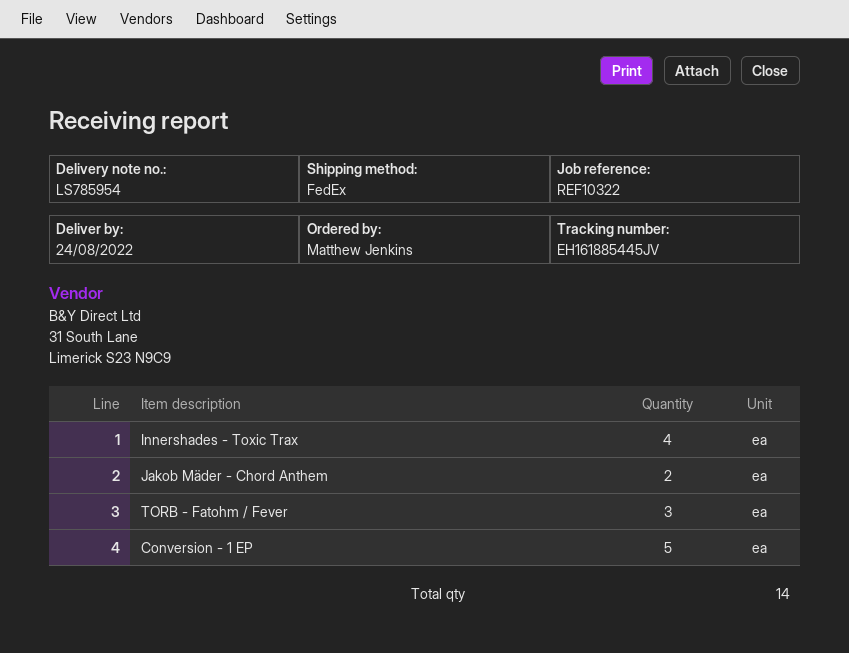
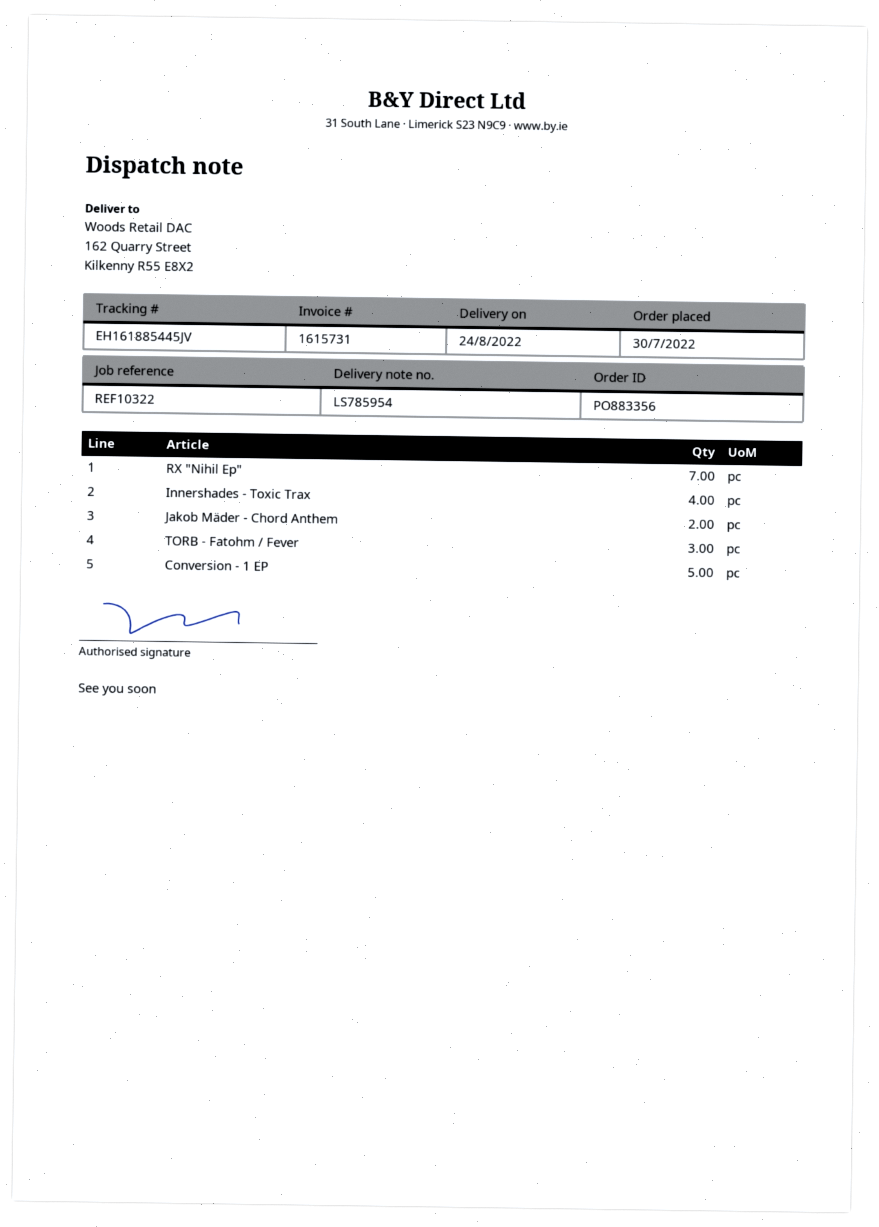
RX "Nihil Ep": none -> 7

